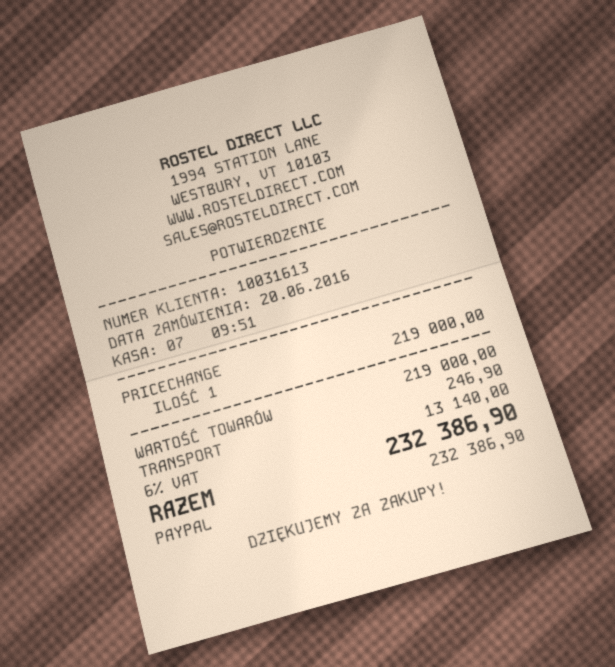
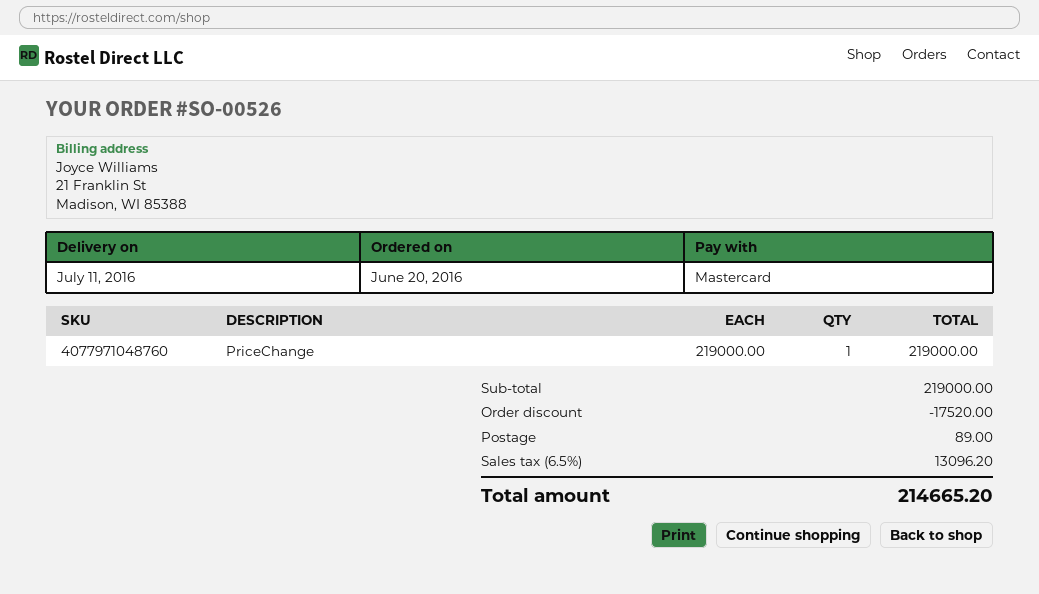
payment method: PayPal -> Mastercard
discount: none -> 17520.00
shipping: 246.90 -> 89.00
tax: 6% = 13140.00 -> 6.5% = 13096.20
total: 232386.90 -> 214665.20

